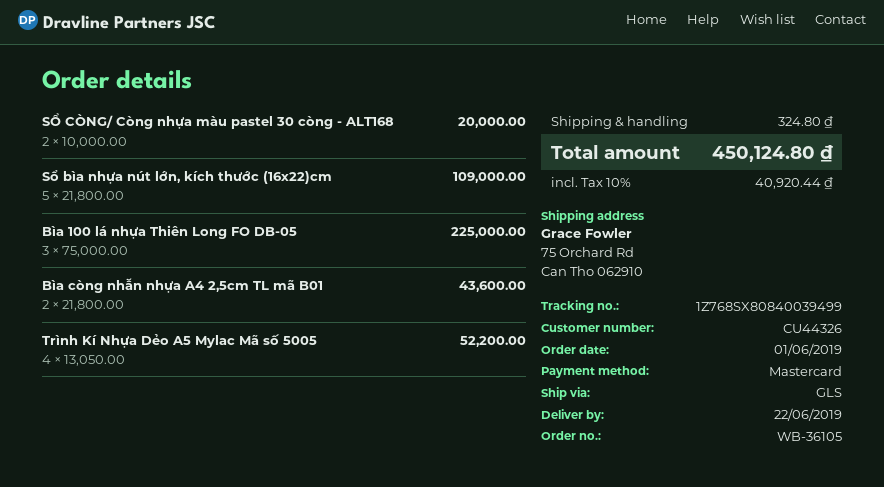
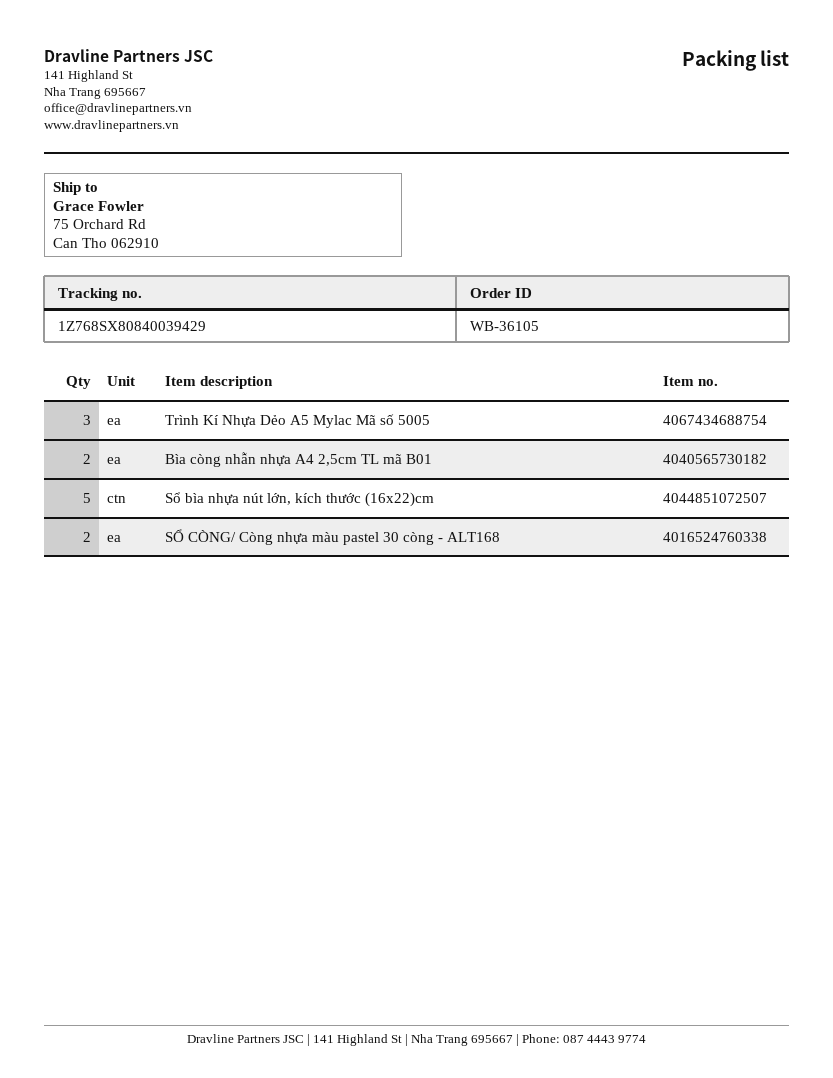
tracking number: 1Z768SX80840039499 -> 1Z768SX80840039429
Bìa 100 lá nhựa Thiên Long FO DB-05: 3 -> none
Trình Kí Nhựa Dẻo A5 Mylac Mã số 5005: 4 -> 3

